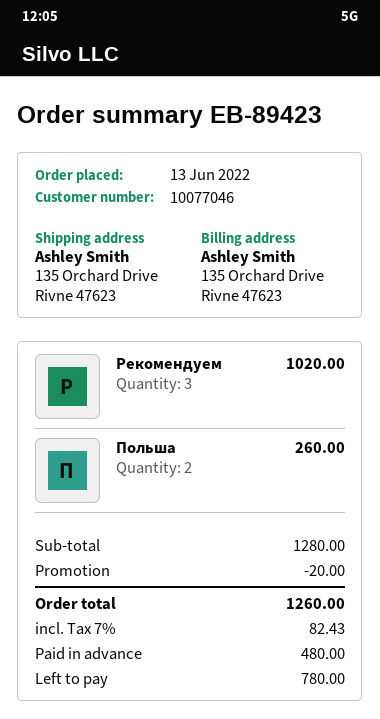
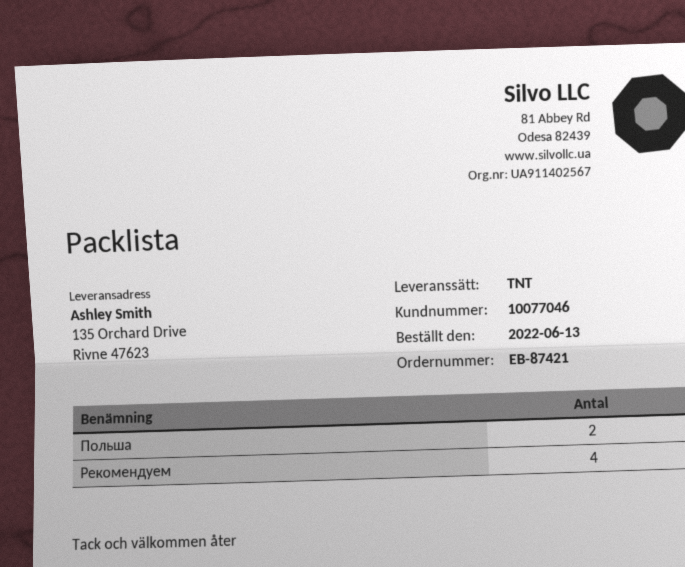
order number: EB-89423 -> EB-87421
Рекомендуем: 3 -> 4

